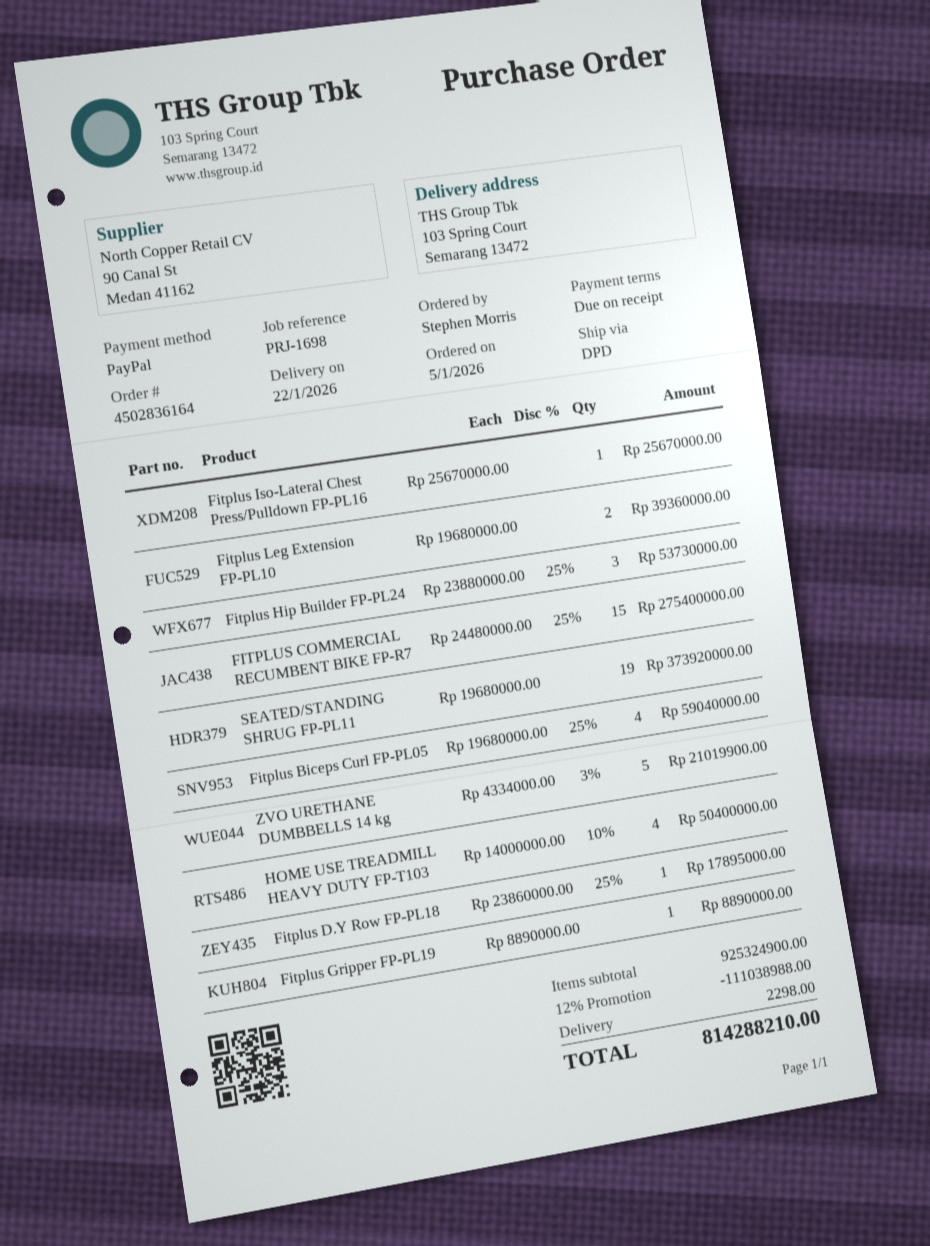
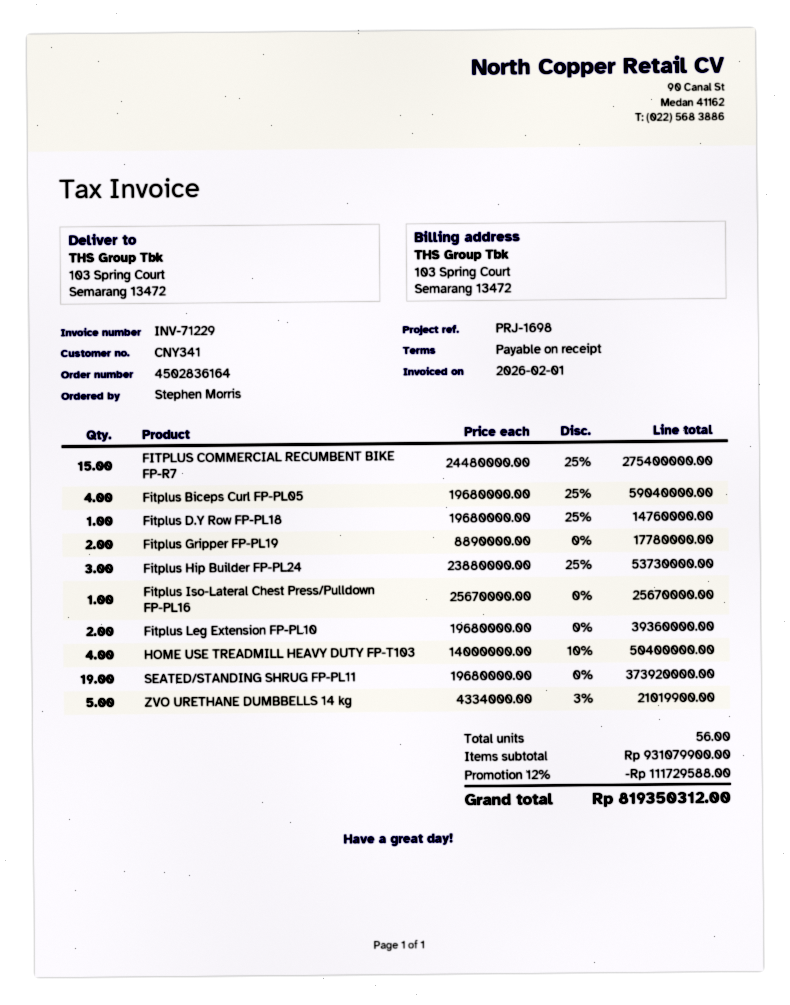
Fitplus D.Y Row FP-PL18: 1 x 23860000.00 - 25% = 17895000.00 -> 1 x 19680000.00 - 25% = 14760000.00
Fitplus Gripper FP-PL19: 1 x 8890000.00 = 8890000.00 -> 2 x 8890000.00 = 17780000.00
subtotal: 925324900.00 -> 931079900.00
discount: 12% = 111038988.00 -> 12% = 111729588.00
shipping: 2298.00 -> none
total: 814288210.00 -> 819350312.00

